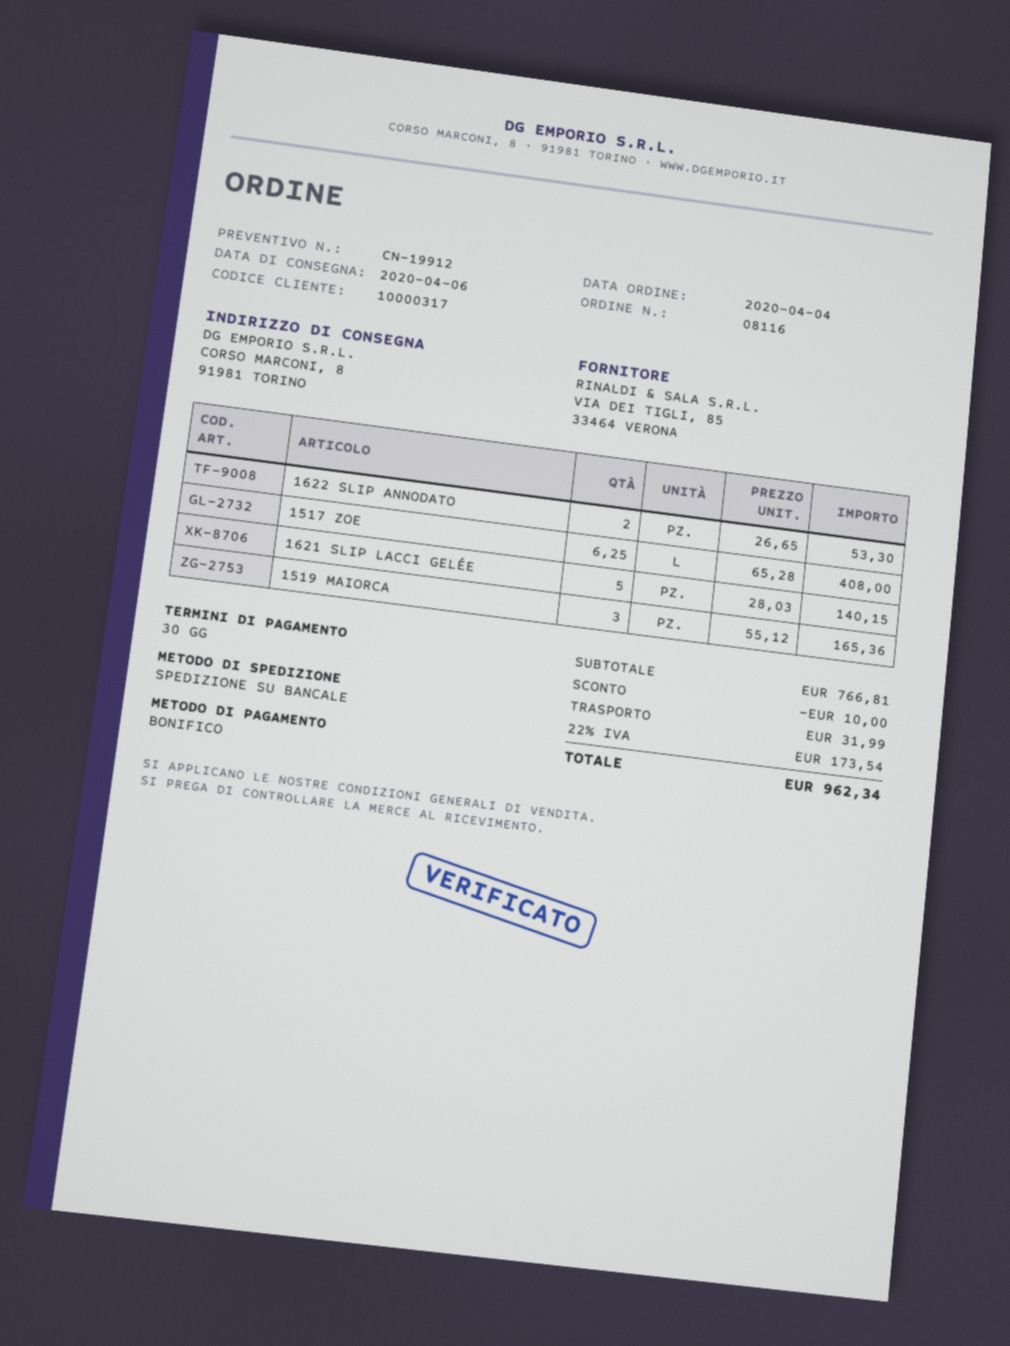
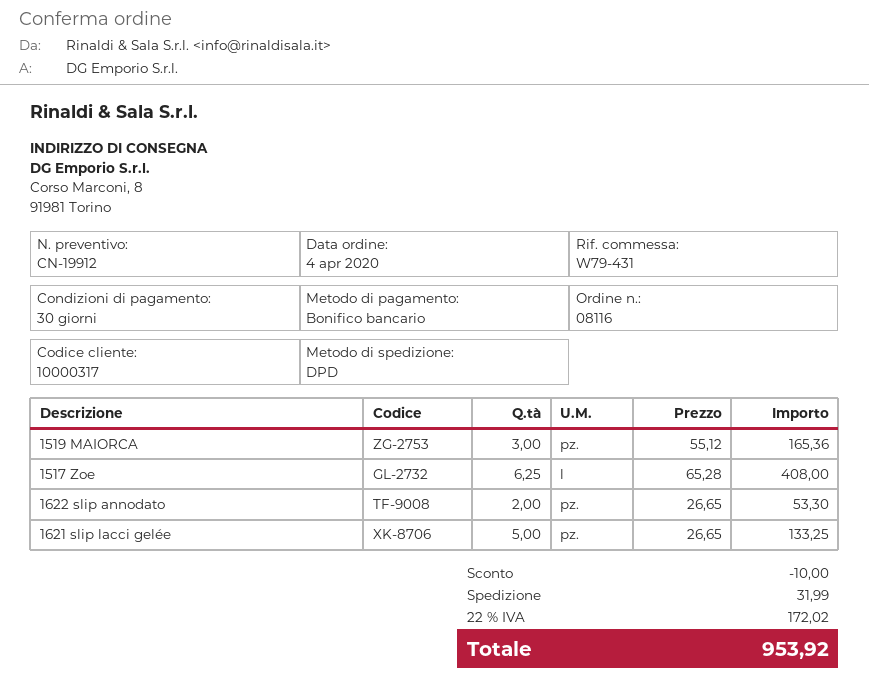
shipping method: pallet freight -> DPD
1621 SLIP LACCI GELÉE: 5 x 28.03 = 140.15 -> 5 x 26.65 = 133.25
tax: 22% = 173.54 -> 22% = 172.02
total: 962.34 -> 953.92

